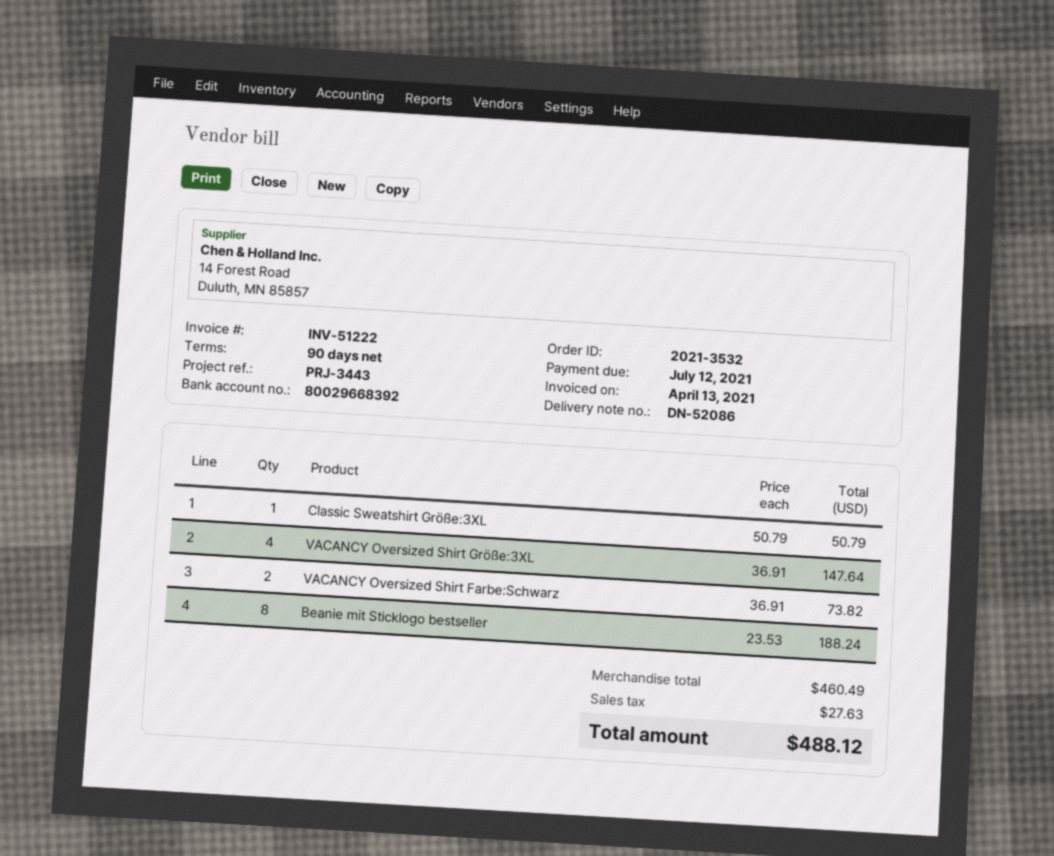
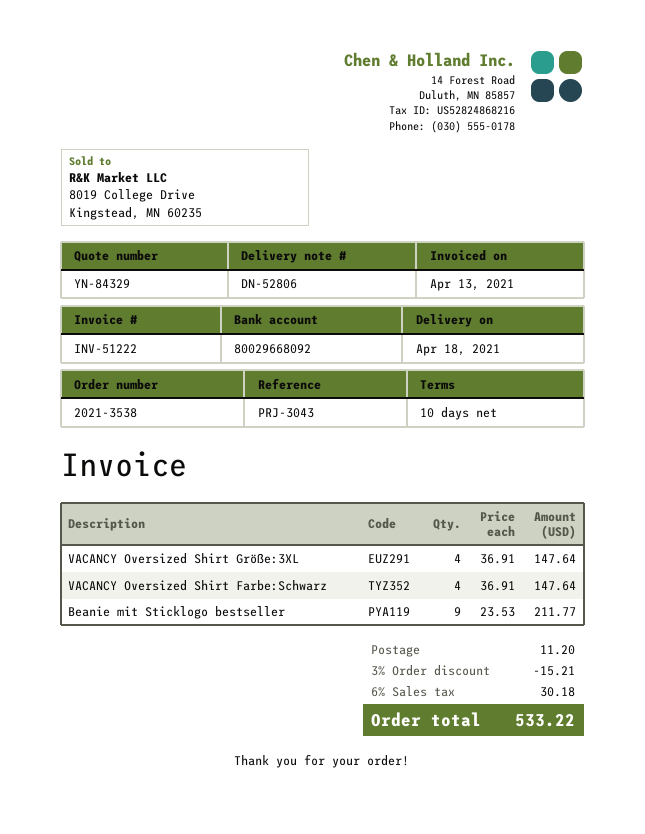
order number: 2021-3532 -> 2021-3538
delivery note number: DN-52086 -> DN-52806
payment terms: 90 days -> 10 days
reference: PRJ-3443 -> PRJ-3043
bank account: 80029668392 -> 80029668092
Classic Sweatshirt Größe:3XL: 1 x 50.79 = 50.79 -> none
VACANCY Oversized Shirt Farbe:Schwarz: 2 x 36.91 = 73.82 -> 4 x 36.91 = 147.64
Beanie mit Sticklogo bestseller: 8 x 23.53 = 188.24 -> 9 x 23.53 = 211.77
discount: none -> 3% = 15.21
shipping: none -> 11.20
tax: 27.63 -> 30.18
total: 488.12 -> 533.22

